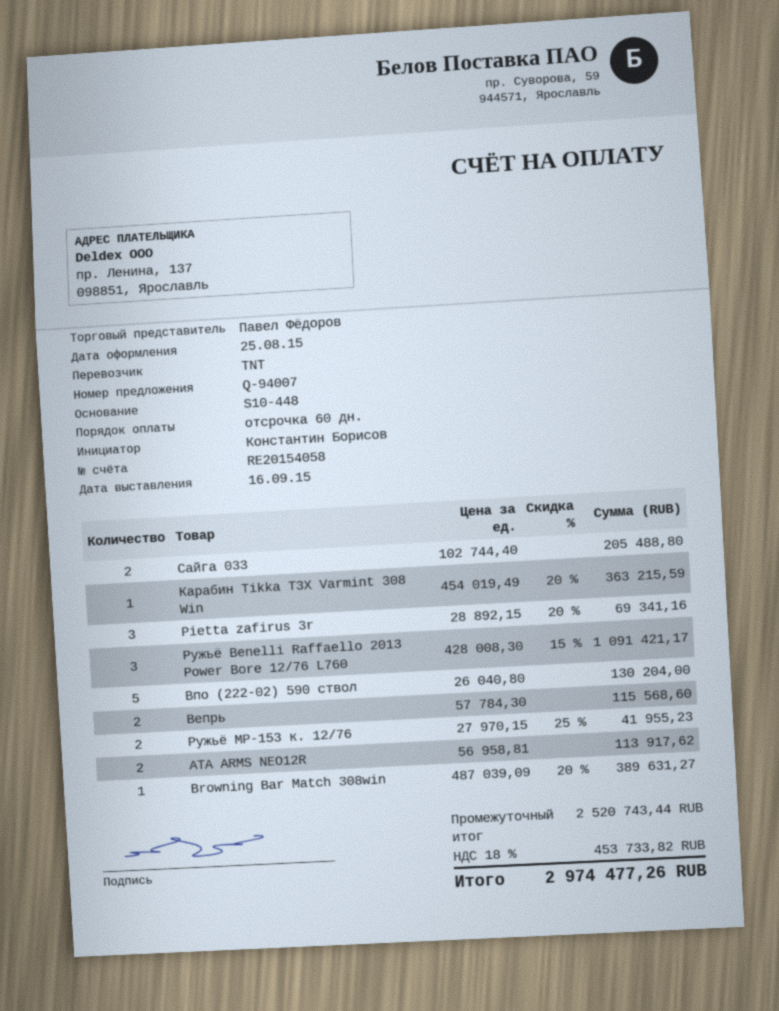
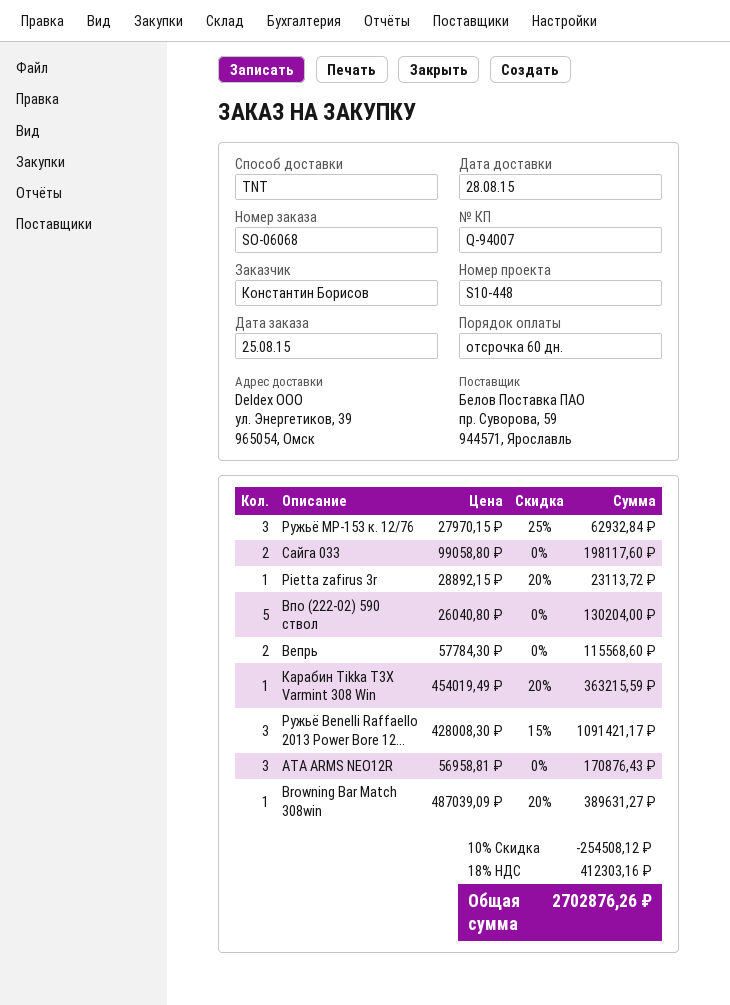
Сайга 033: 2 x 102744.40 = 205488.80 -> 2 x 99058.80 = 198117.60
Pietta zafirus 3r: 3 x 28892.15 - 20% = 69341.16 -> 1 x 28892.15 - 20% = 23113.72
Ружьё МР-153 к. 12/76: 2 x 27970.15 - 25% = 41955.23 -> 3 x 27970.15 - 25% = 62932.84
ATA ARMS NEO12R: 2 x 56958.81 = 113917.62 -> 3 x 56958.81 = 170876.43
discount: none -> 10% = 254508.12
tax: 18% = 453733.82 -> 18% = 412303.16
total: 2974477.26 -> 2702876.26

